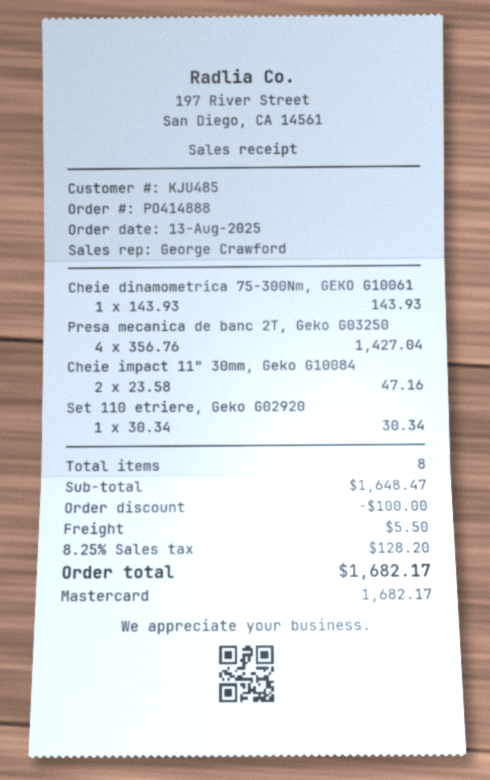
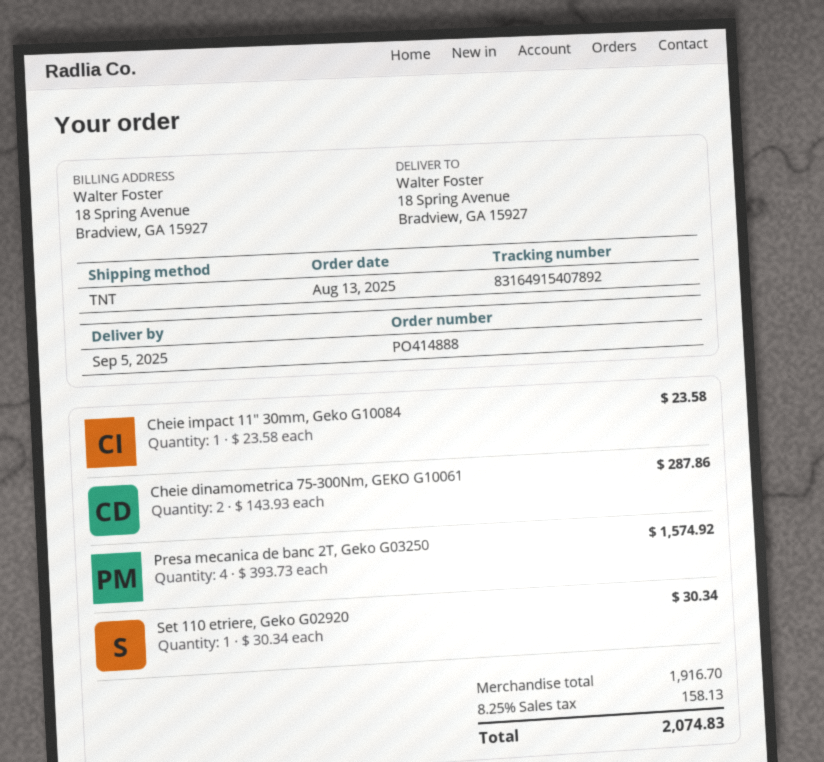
Cheie dinamometrica 75-300Nm, GEKO G10061: 1 x 143.93 = 143.93 -> 2 x 143.93 = 287.86
Presa mecanica de banc 2T, Geko G03250: 4 x 356.76 = 1427.04 -> 4 x 393.73 = 1574.92
Cheie impact 11" 30mm, Geko G10084: 2 x 23.58 = 47.16 -> 1 x 23.58 = 23.58
subtotal: 1648.47 -> 1916.70
discount: 100.00 -> none
shipping: 5.50 -> none
tax: 8.25% = 128.20 -> 8.25% = 158.13
total: 1682.17 -> 2074.83

